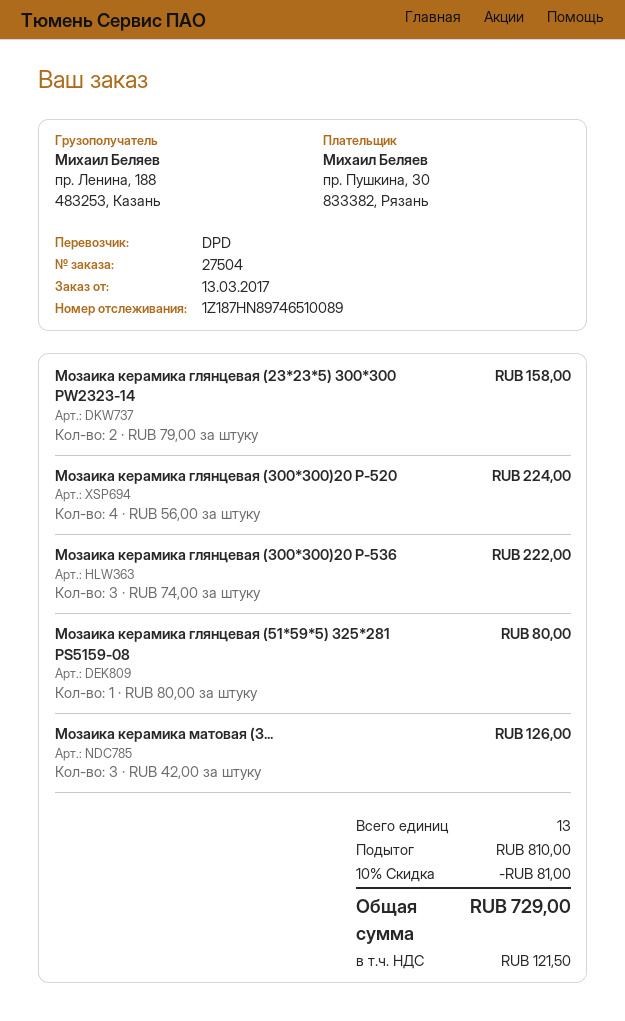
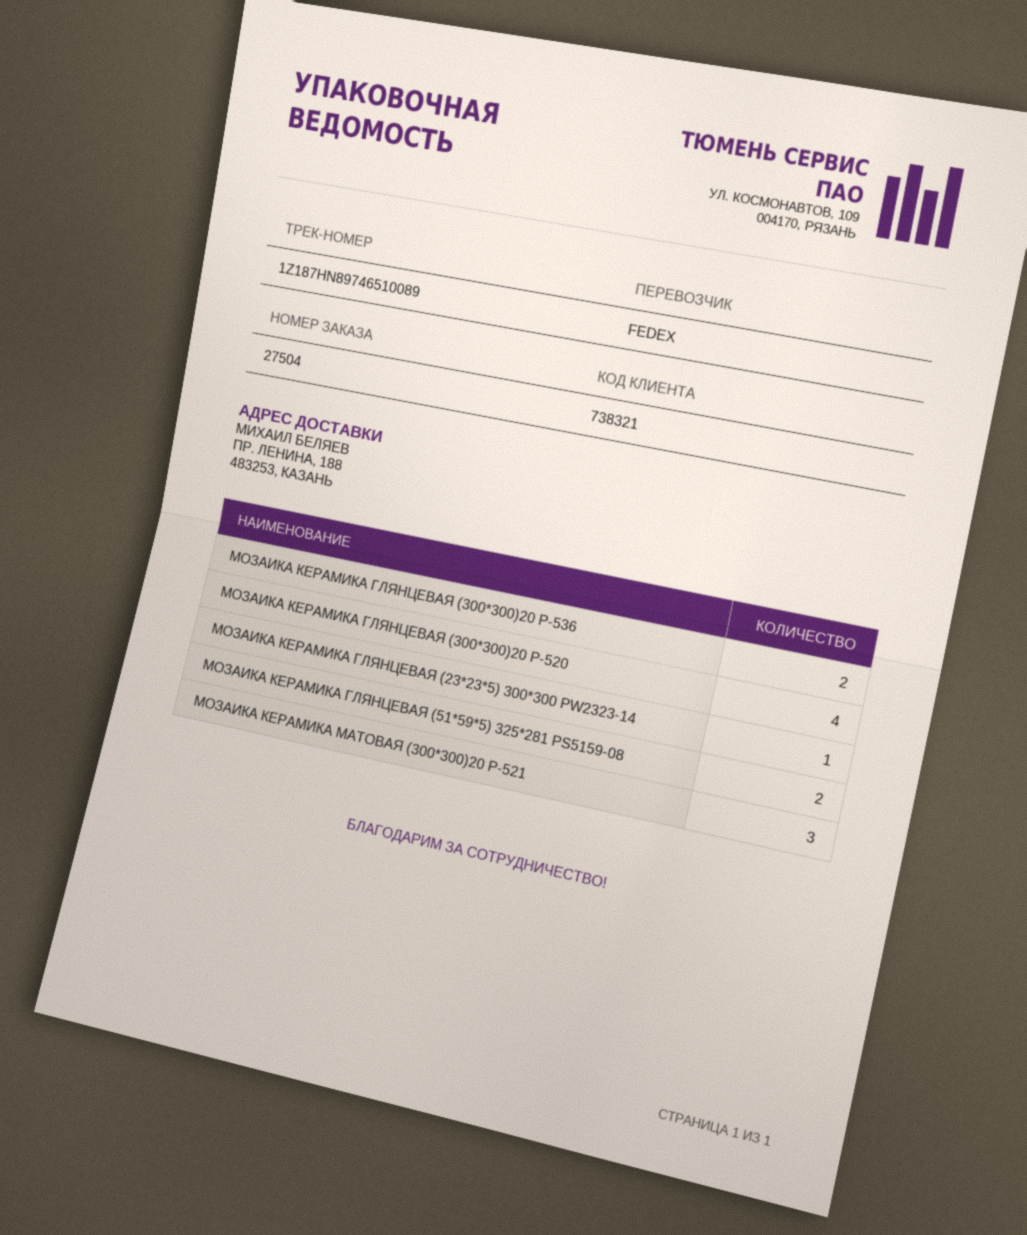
shipping method: DPD -> FedEx
Мозаика керамика глянцевая (23*23*5) 300*300 PW2323-14: 2 -> 1
Мозаика керамика глянцевая (300*300)20 P-536: 3 -> 2
Мозаика керамика глянцевая (51*59*5) 325*281 PS5159-08: 1 -> 2

